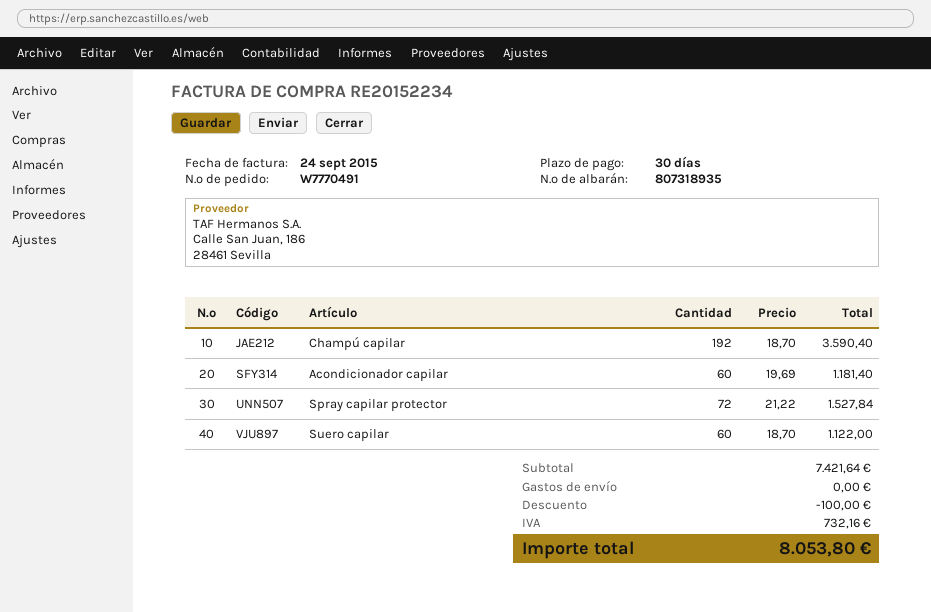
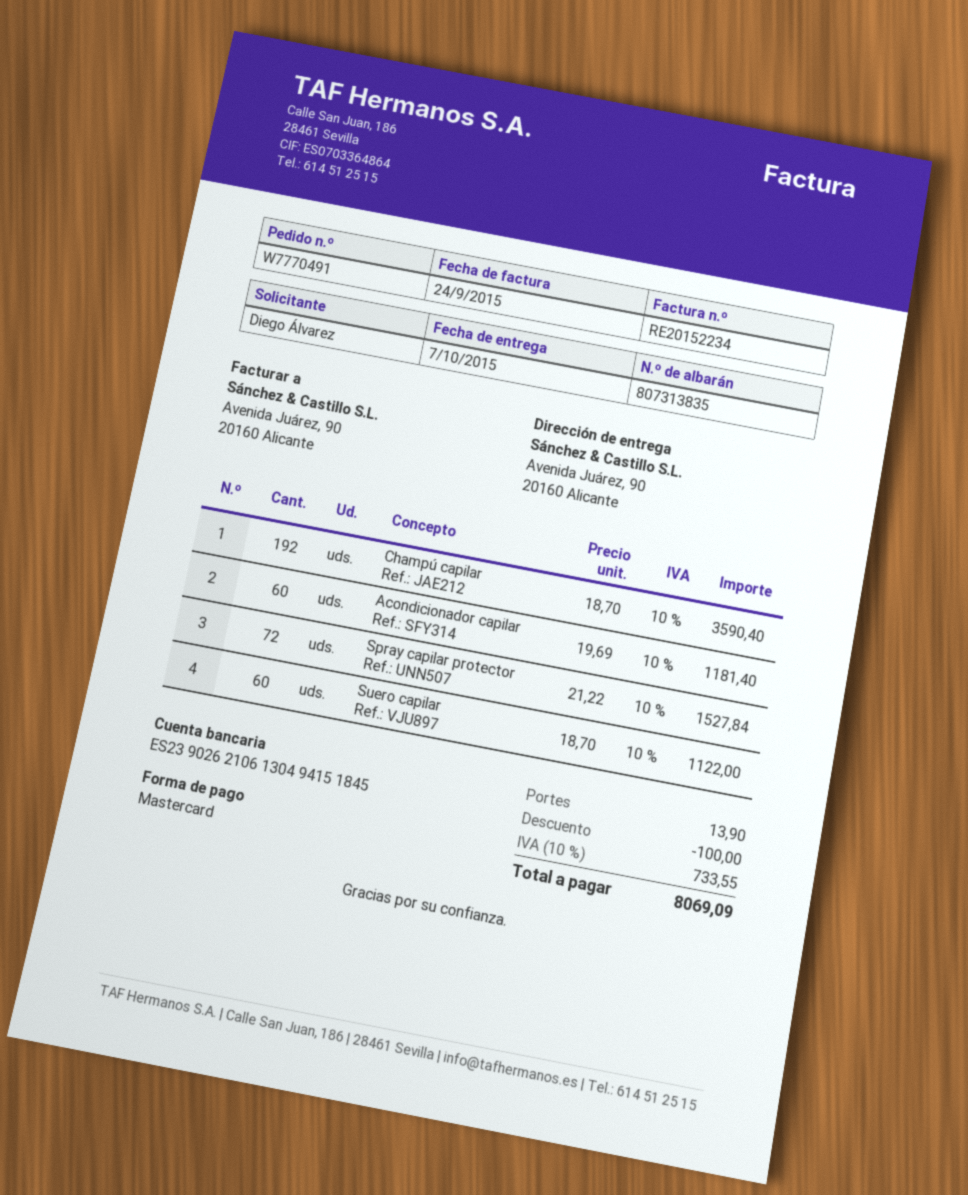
delivery note number: 807318935 -> 807313835
shipping: 0.00 -> 13.90
tax: 732.16 -> 733.55
total: 8053.80 -> 8069.09

